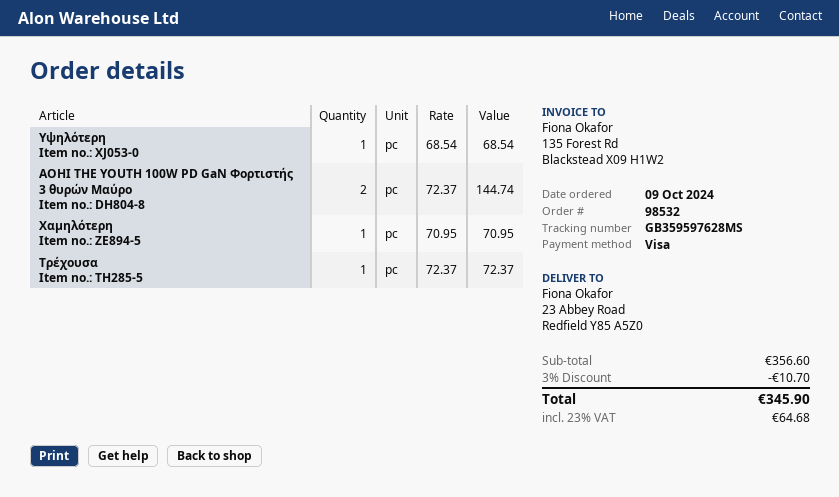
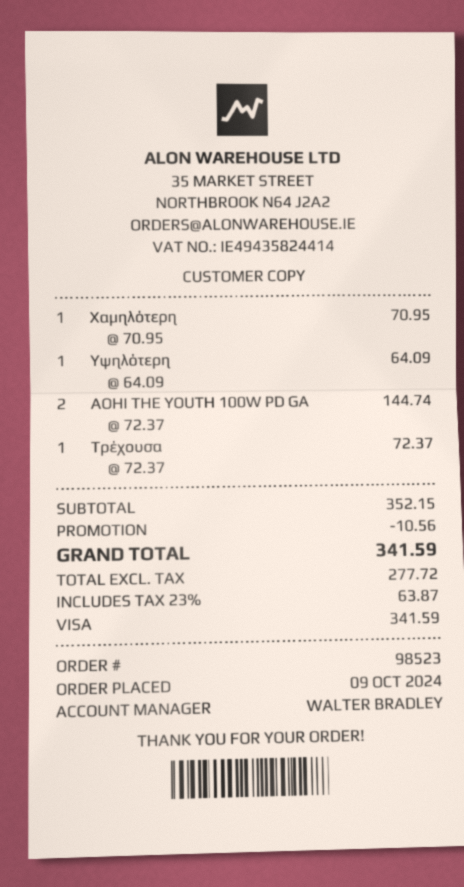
order number: 98532 -> 98523
Υψηλότερη: 1 x 68.54 = 68.54 -> 1 x 64.09 = 64.09
subtotal: 356.60 -> 352.15
discount: 10.70 -> 10.56
tax: 23% = 64.68 -> 23% = 63.87
total: 345.90 -> 341.59

